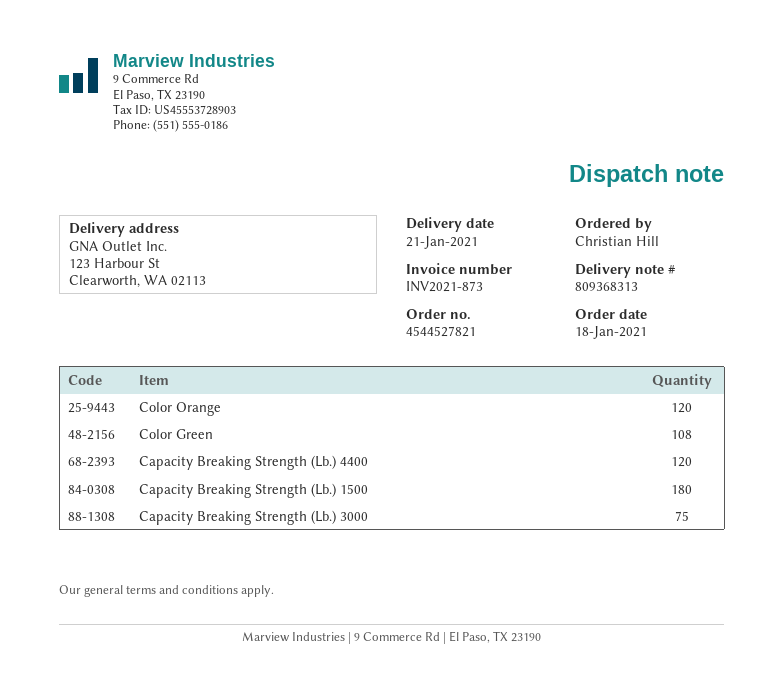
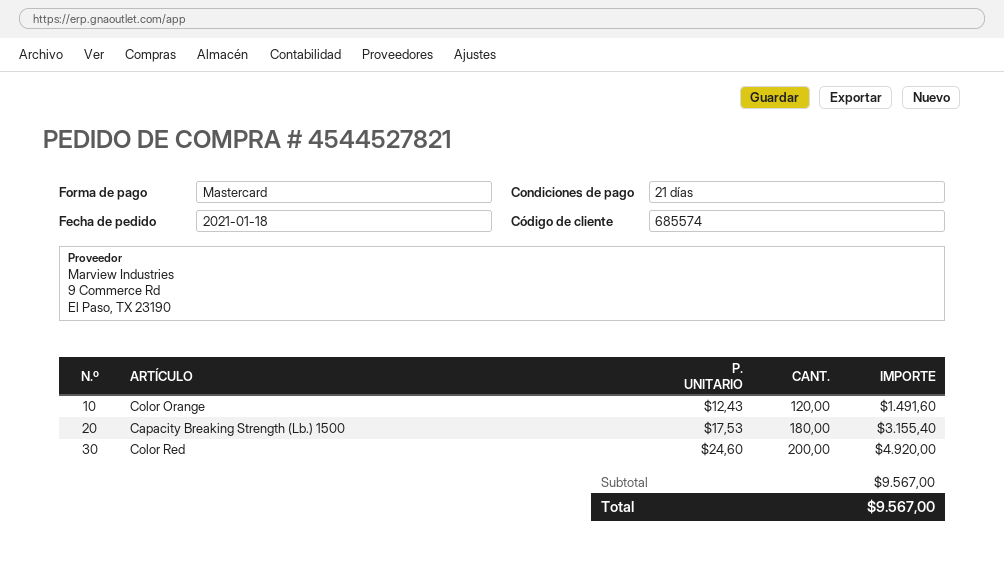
Color Green: 108 -> none
Capacity Breaking Strength (Lb.) 4400: 120 -> none
Capacity Breaking Strength (Lb.) 3000: 75 -> none
Color Red: none -> 200

